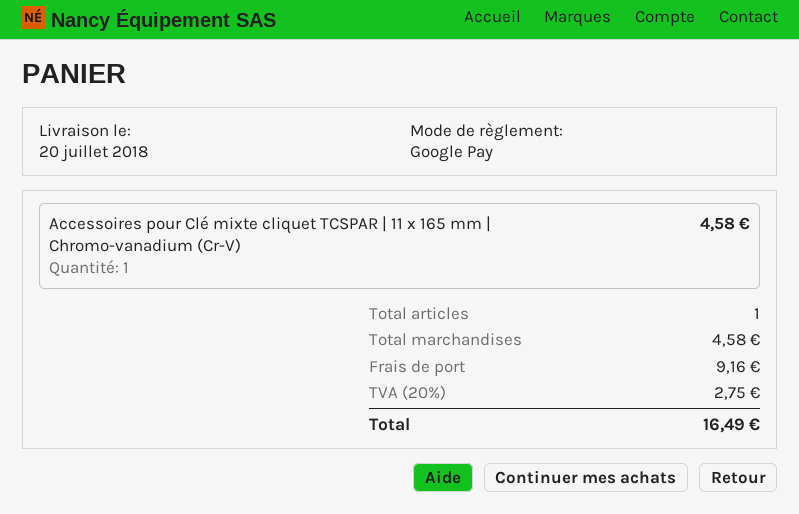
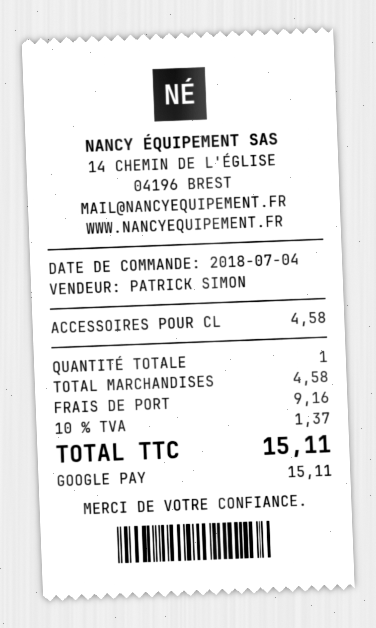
tax: 20% = 2.75 -> 10% = 1.37
total: 16.49 -> 15.11

